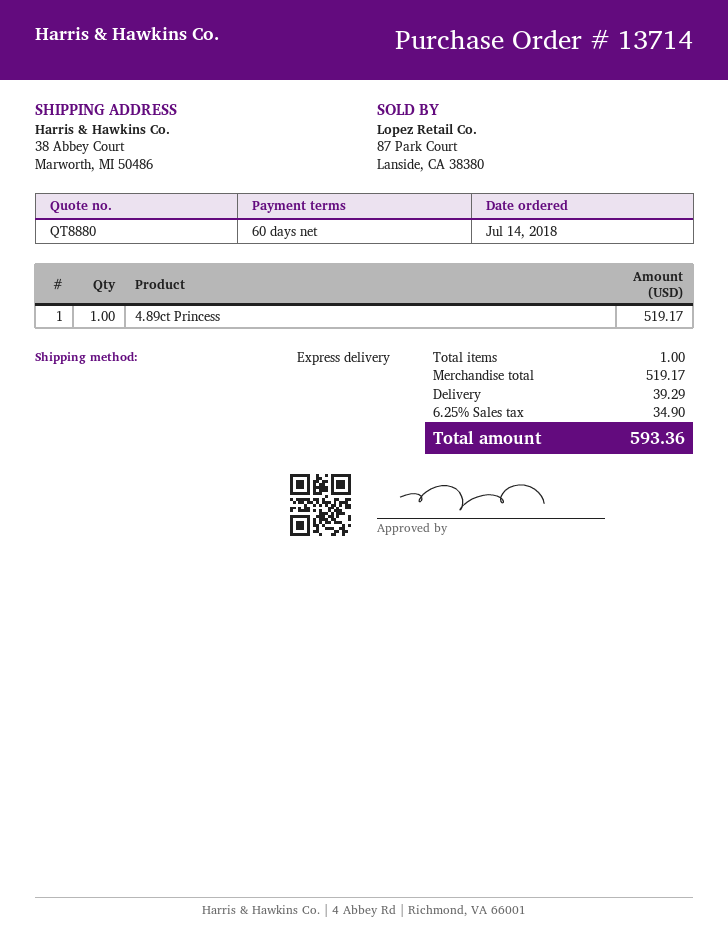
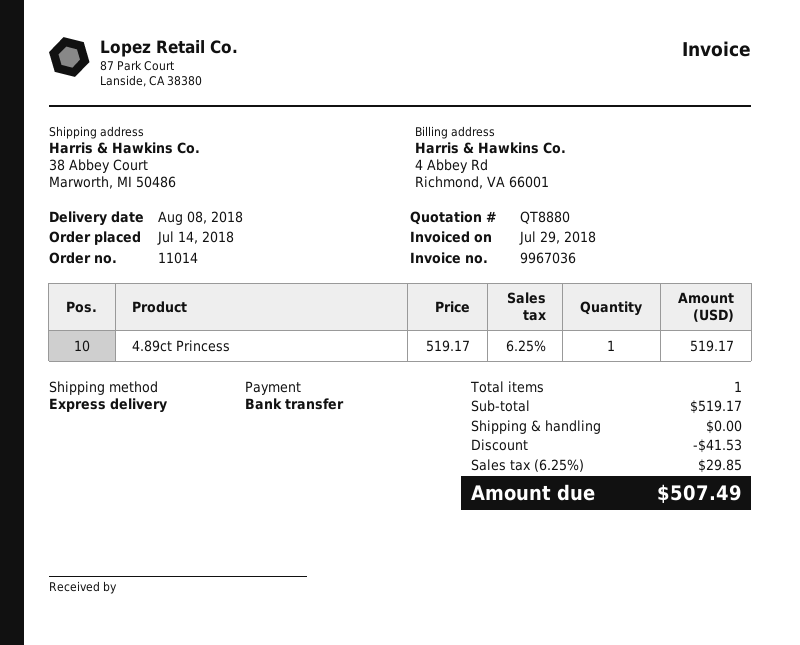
order number: 13714 -> 11014
discount: none -> 41.53
shipping: 39.29 -> 0.00
tax: 6.25% = 34.90 -> 6.25% = 29.85
total: 593.36 -> 507.49

